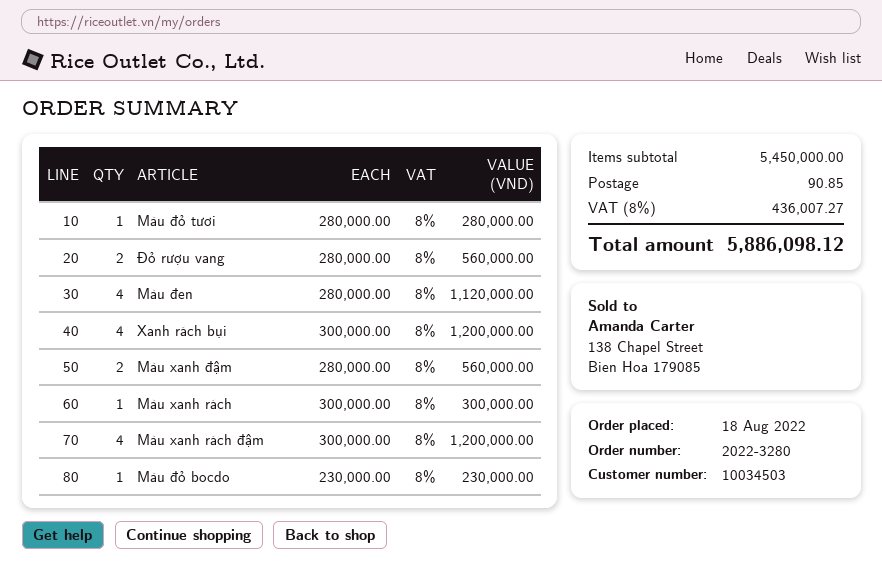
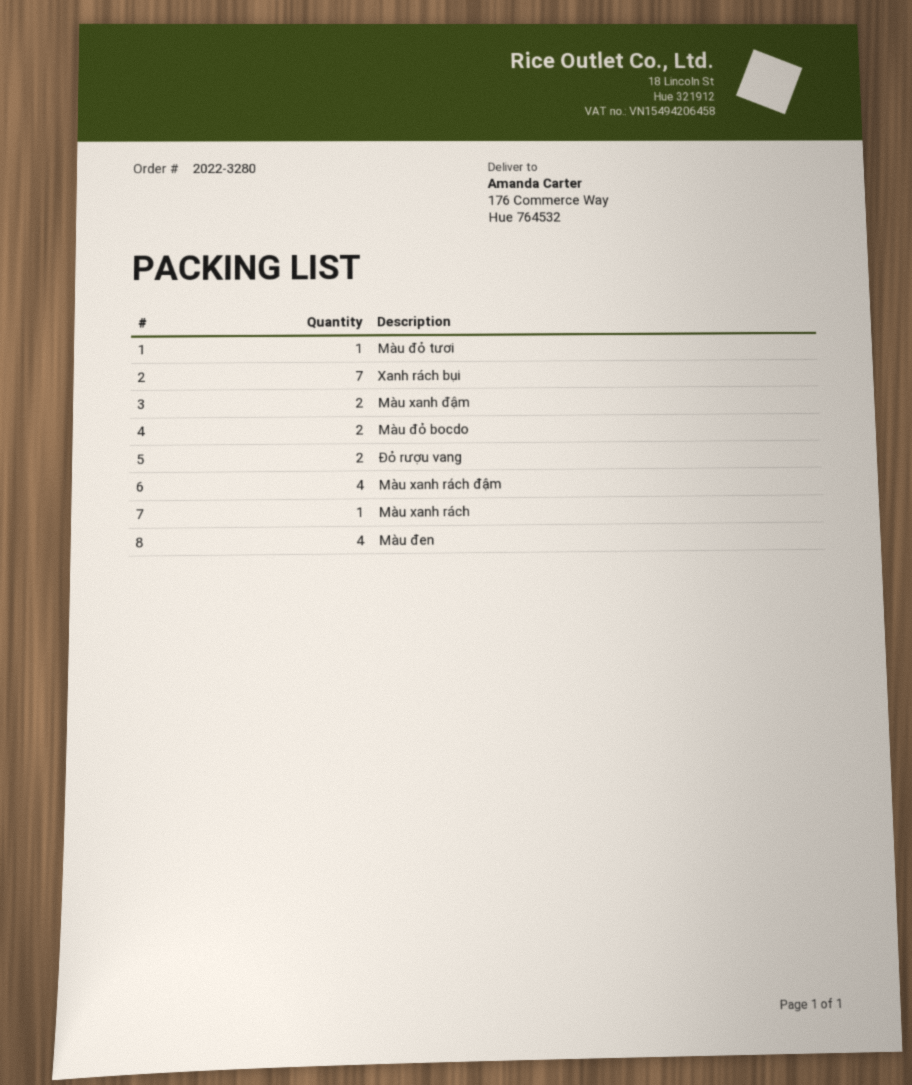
Xanh rách bụi: 4 -> 7
Màu đỏ bocdo: 1 -> 2

